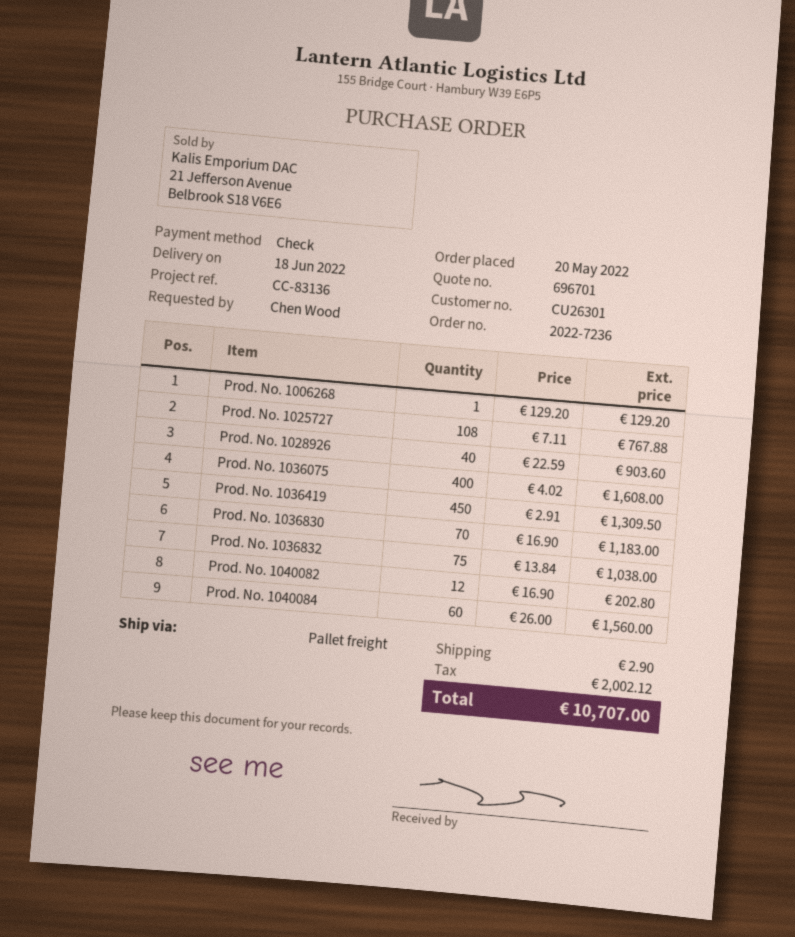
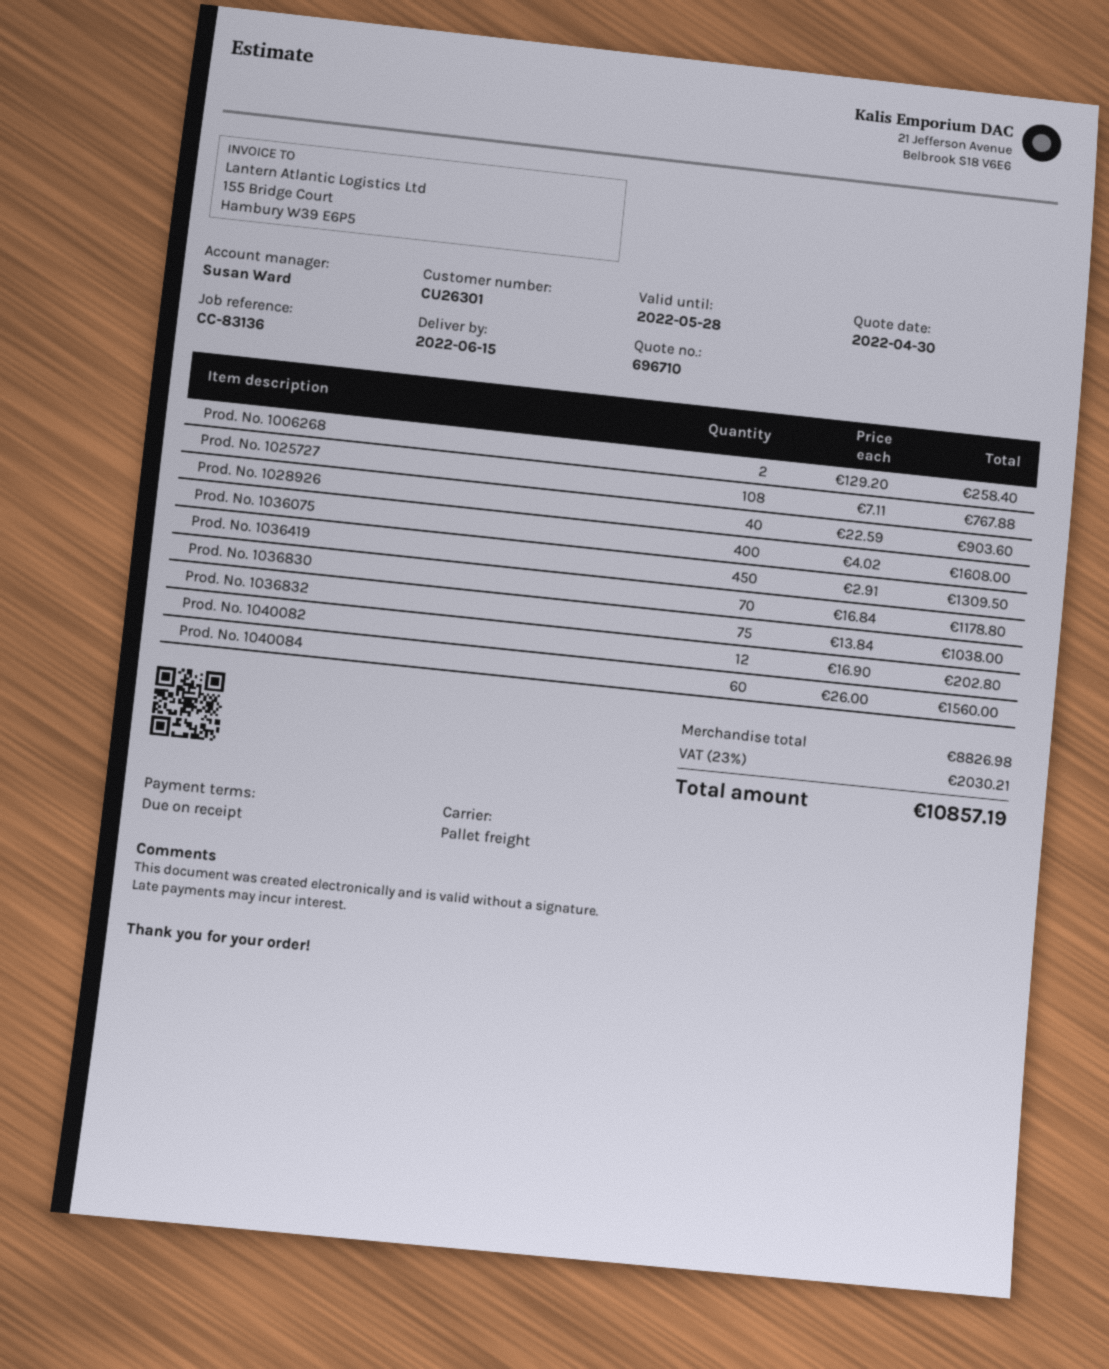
quote number: 696701 -> 696710
delivery date: 2022-06-18 -> 2022-06-15
Prod. No. 1006268: 1 x 129.20 = 129.20 -> 2 x 129.20 = 258.40
Prod. No. 1036830: 70 x 16.90 = 1183.00 -> 70 x 16.84 = 1178.80
shipping: 2.90 -> none
tax: 2002.12 -> 2030.21
total: 10707.00 -> 10857.19

